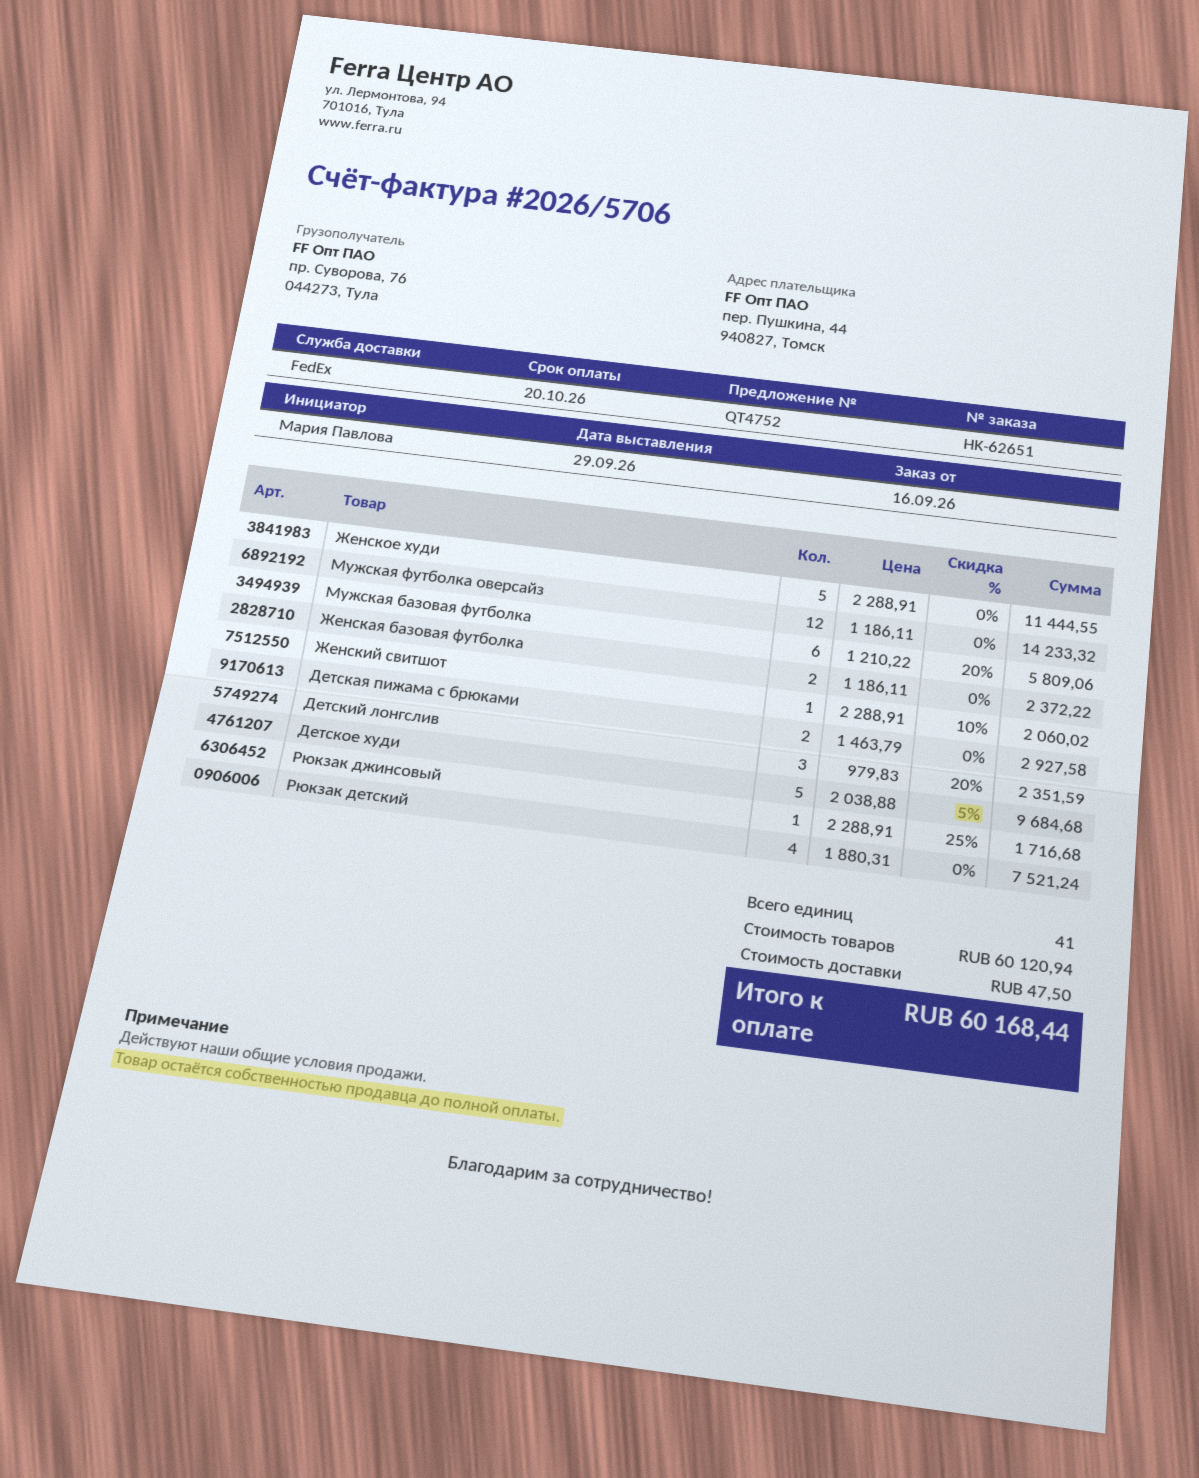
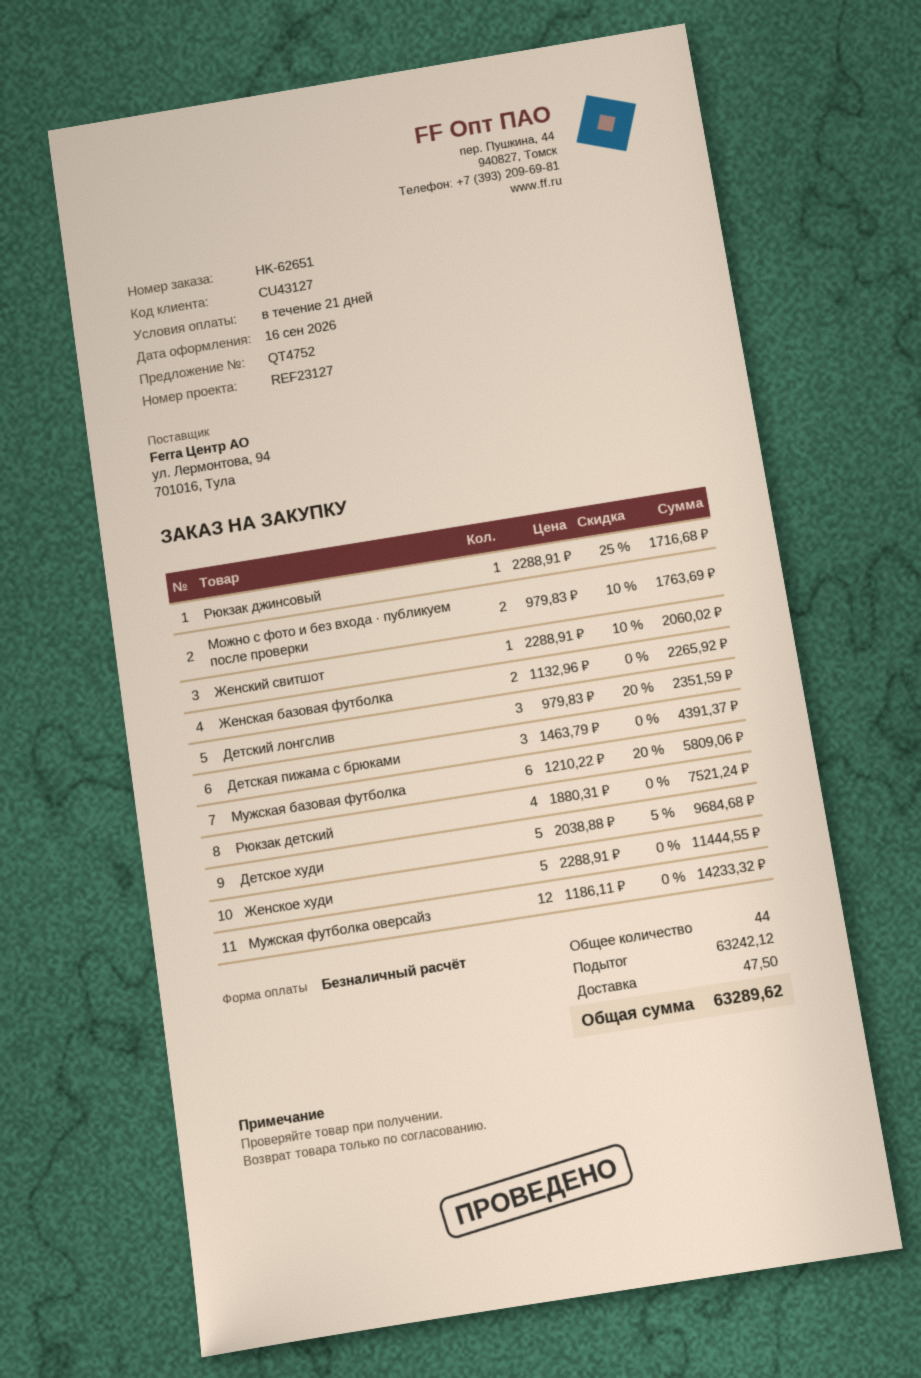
Женская базовая футболка: 2 x 1186.11 = 2372.22 -> 2 x 1132.96 = 2265.92
Детская пижама с брюками: 2 x 1463.79 = 2927.58 -> 3 x 1463.79 = 4391.37
Можно с фото и без входа · публикуем после проверки: none -> 2 x 979.83 - 10% = 1763.69
total quantity: 41 -> 44
subtotal: 60120.94 -> 63242.12
total: 60168.44 -> 63289.62

